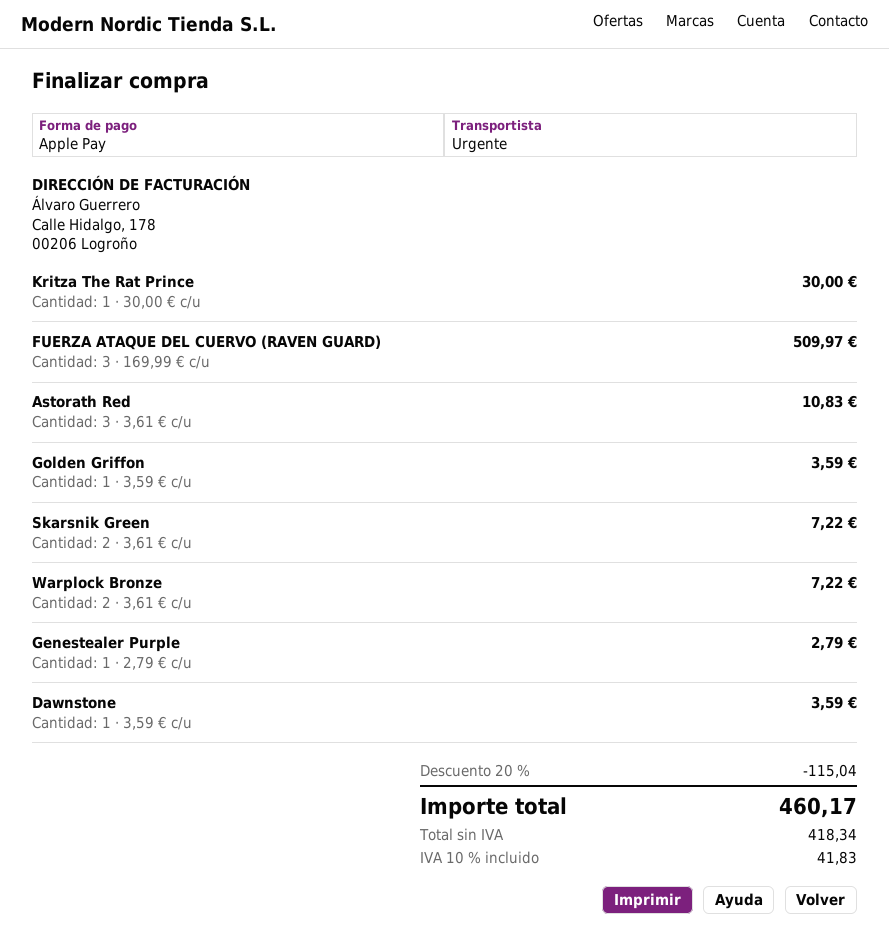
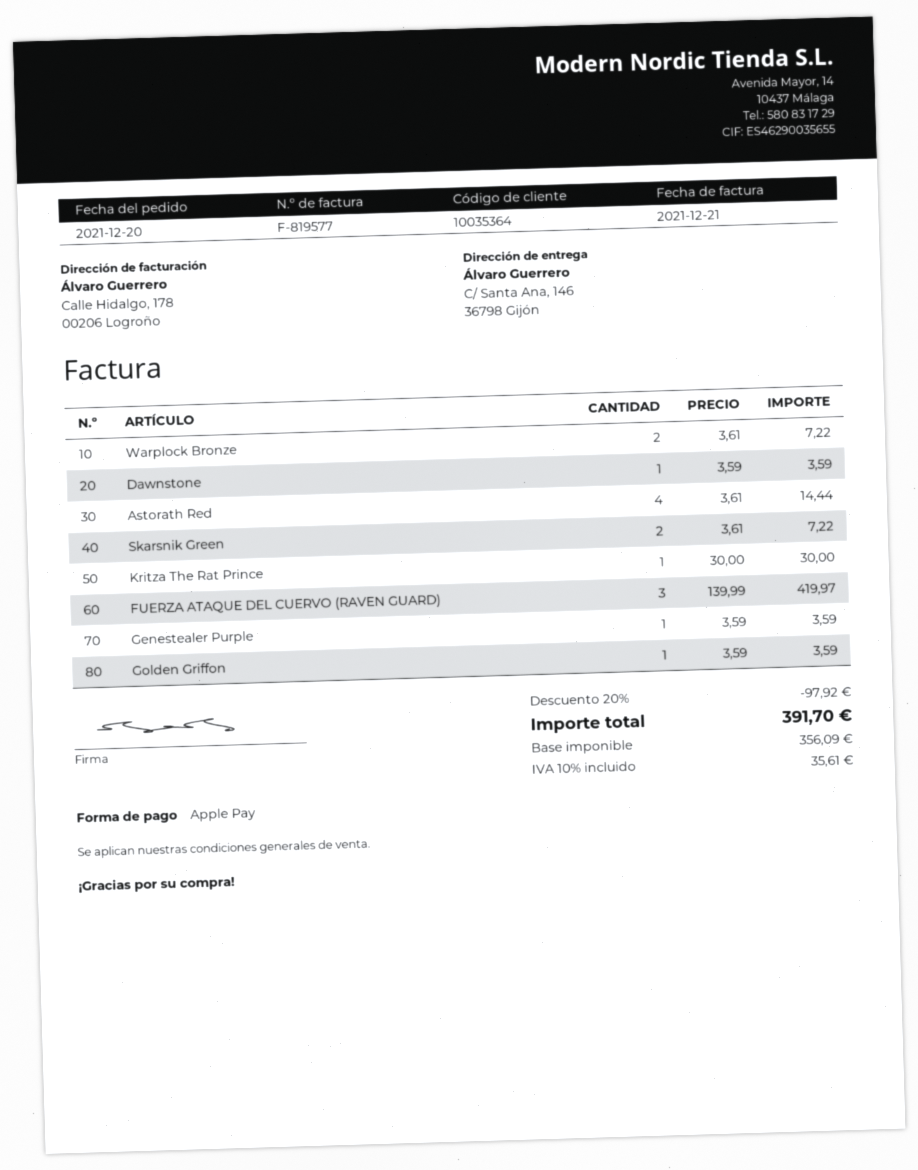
FUERZA ATAQUE DEL CUERVO (RAVEN GUARD): 3 x 169.99 = 509.97 -> 3 x 139.99 = 419.97
Astorath Red: 3 x 3.61 = 10.83 -> 4 x 3.61 = 14.44
Genestealer Purple: 1 x 2.79 = 2.79 -> 1 x 3.59 = 3.59
discount: 20% = 115.04 -> 20% = 97.92
net: 418.34 -> 356.09
tax: 10% = 41.83 -> 10% = 35.61
total: 460.17 -> 391.70

